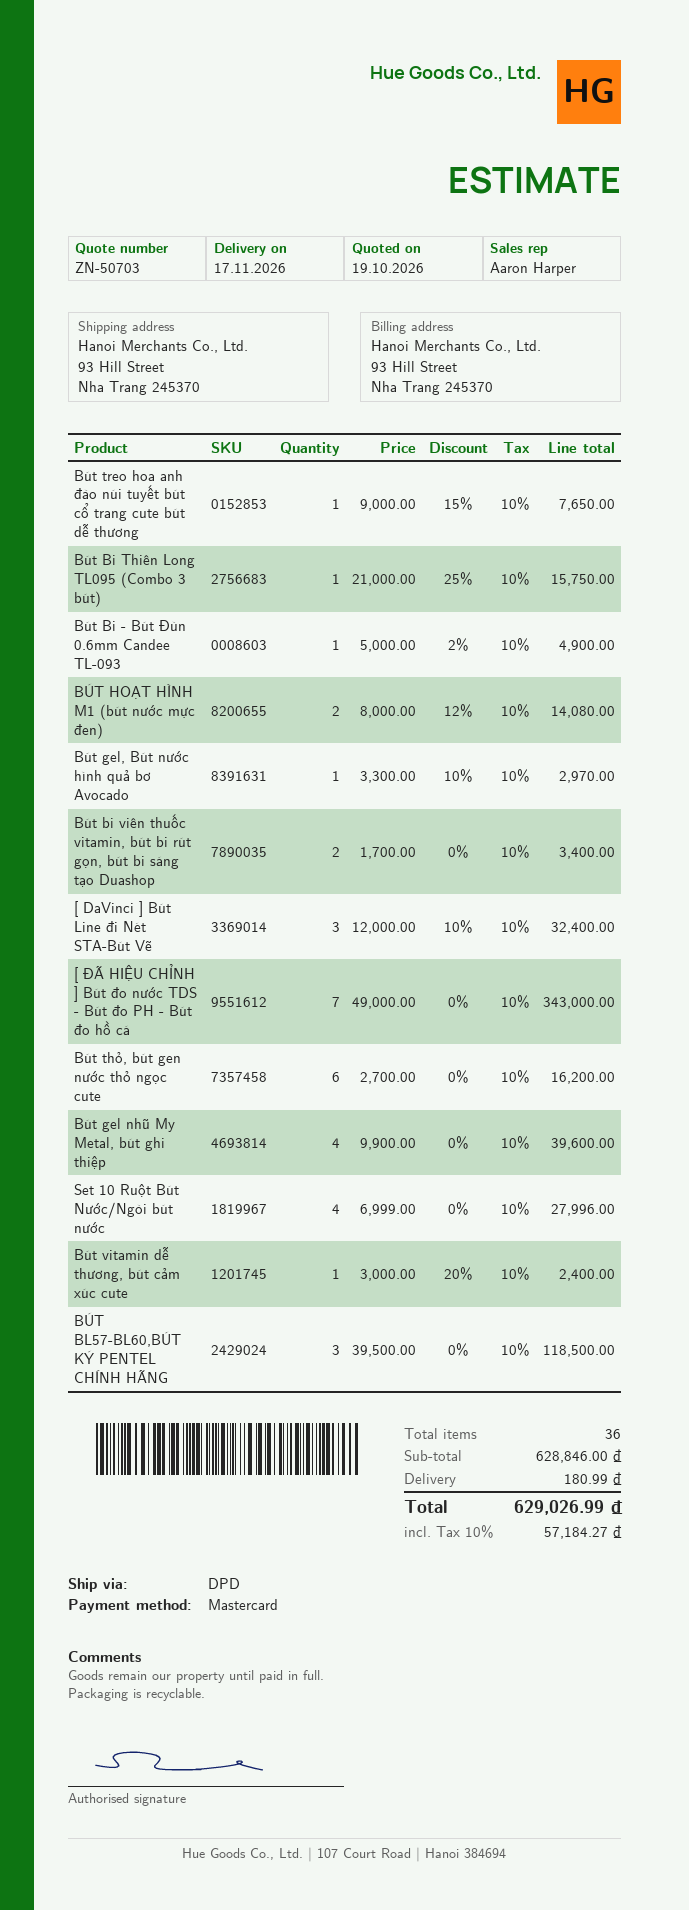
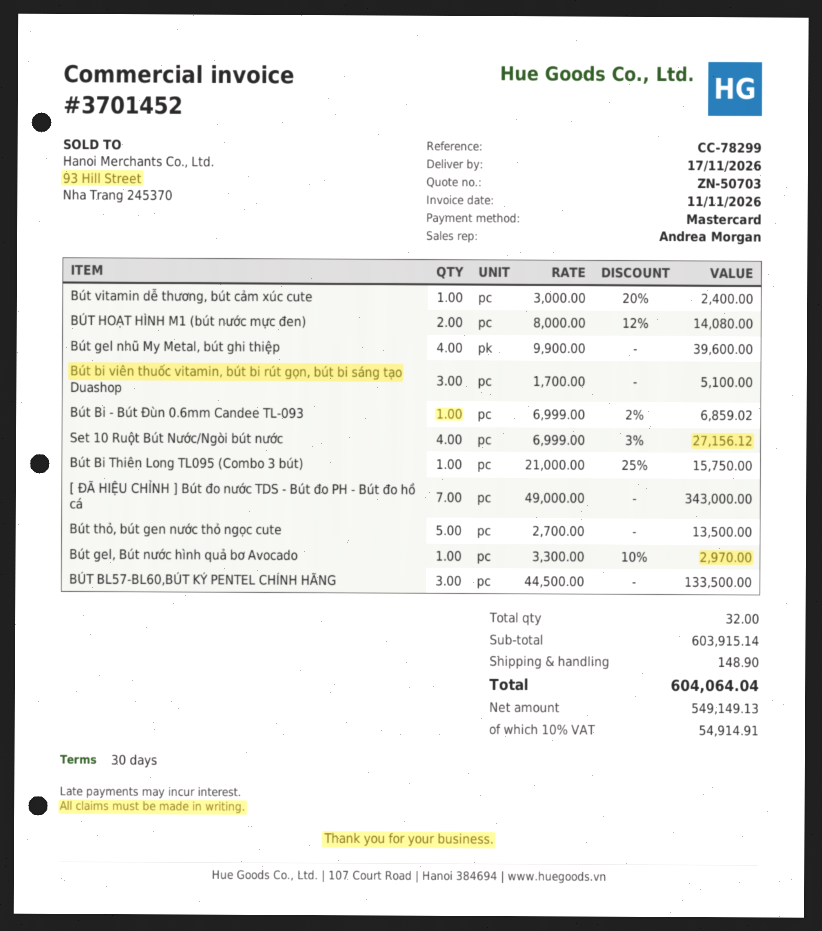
sales rep: Aaron Harper -> Andrea Morgan
Bút treo hoa anh đào núi tuyết bút cổ trang cute bút dễ thương: 1 x 9000.00 - 15% = 7650.00 -> none
Bút Bi - Bút Đùn 0.6mm Candee TL-093: 1 x 5000.00 - 2% = 4900.00 -> 1 x 6999.00 - 2% = 6859.02
Bút bi viên thuốc vitamin, bút bi rút gọn, bút bi sáng tạo Duashop: 2 x 1700.00 = 3400.00 -> 3 x 1700.00 = 5100.00
[ DaVinci ] Bút Line đi Nét STA-Bút Vẽ: 3 x 12000.00 - 10% = 32400.00 -> none
Bút thỏ, bút gen nước thỏ ngọc cute: 6 x 2700.00 = 16200.00 -> 5 x 2700.00 = 13500.00
Set 10 Ruột Bút Nước/Ngòi bút nước: 4 x 6999.00 = 27996.00 -> 4 x 6999.00 - 3% = 27156.12
BÚT BL57-BL60,BÚT KÝ PENTEL CHÍNH HÃNG: 3 x 39500.00 = 118500.00 -> 3 x 44500.00 = 133500.00
total quantity: 36 -> 32
subtotal: 628846.00 -> 603915.14
shipping: 180.99 -> 148.90
tax: 10% = 57184.27 -> 10% = 54914.91
total: 629026.99 -> 604064.04

